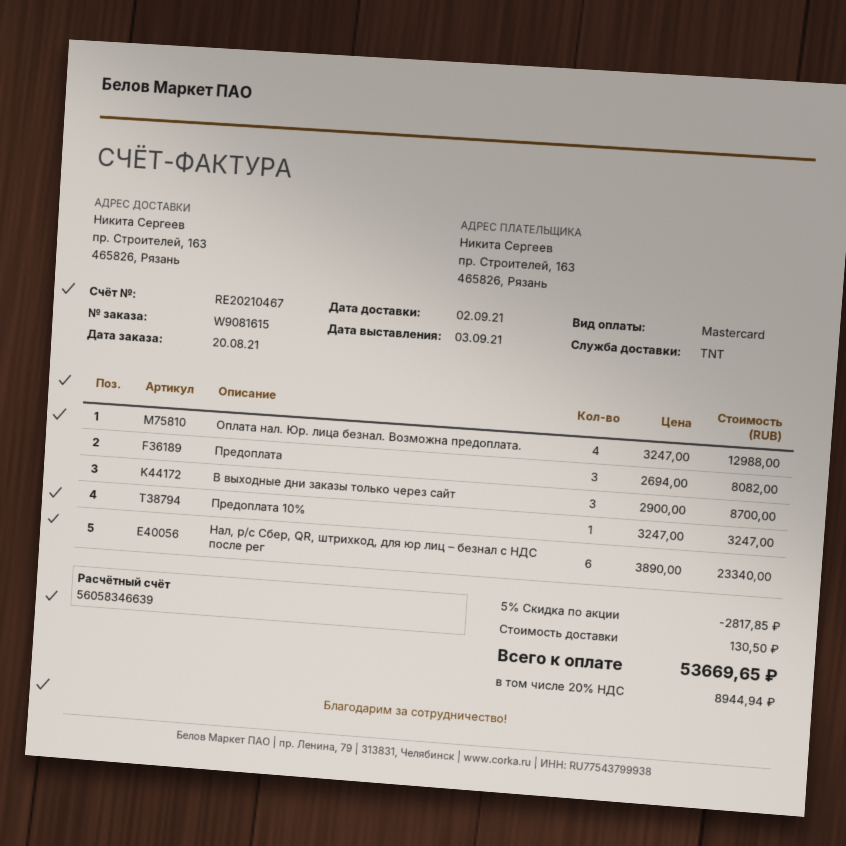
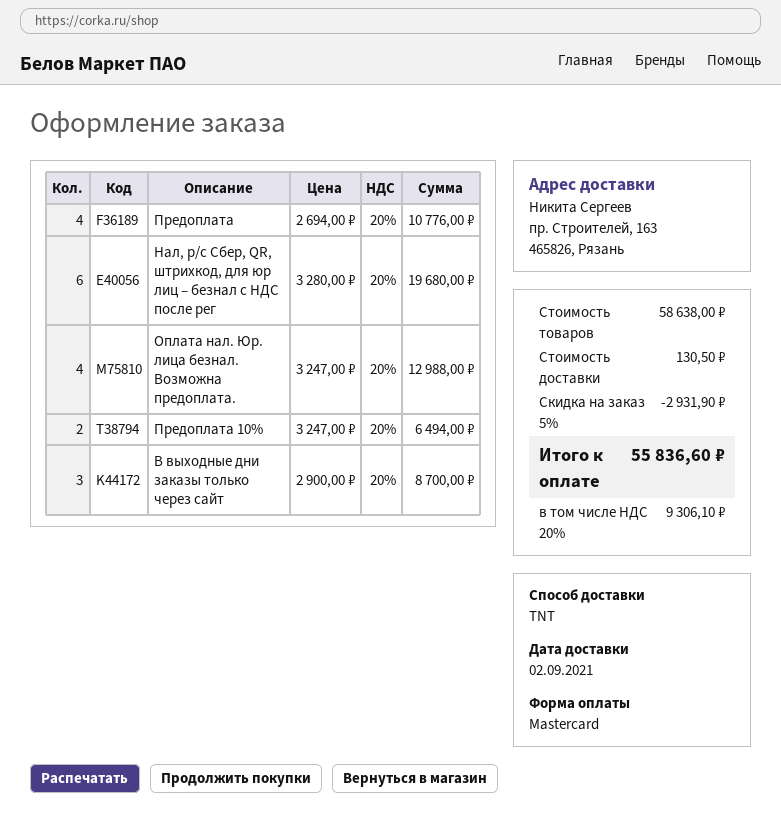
Предоплата: 3 x 2694.00 = 8082.00 -> 4 x 2694.00 = 10776.00
Предоплата 10%: 1 x 3247.00 = 3247.00 -> 2 x 3247.00 = 6494.00
Нал, р/с Сбер, QR, штрихкод, для юр лиц – безнал с НДС после рег: 6 x 3890.00 = 23340.00 -> 6 x 3280.00 = 19680.00
discount: 5% = 2817.85 -> 5% = 2931.90
tax: 20% = 8944.94 -> 20% = 9306.10
total: 53669.65 -> 55836.60

